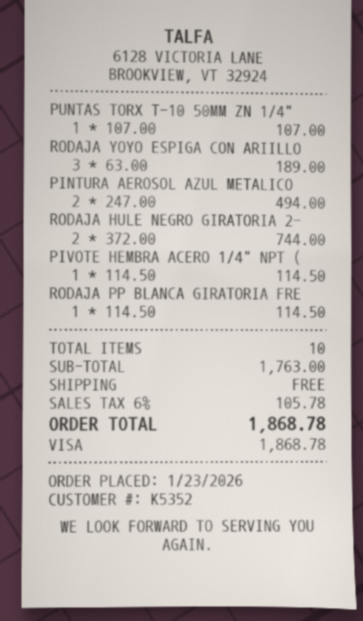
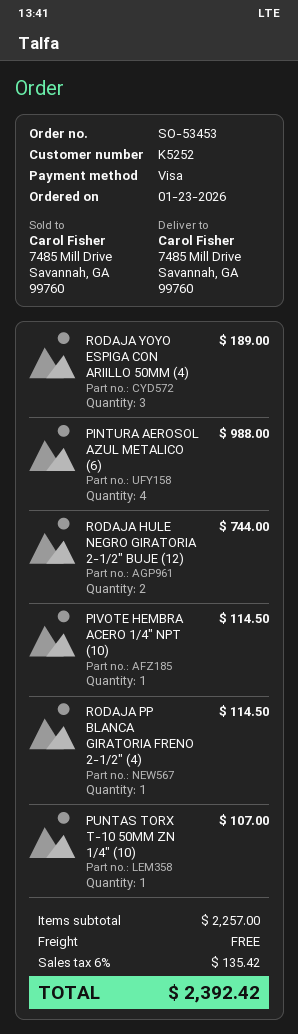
customer number: K5352 -> K5252
PINTURA AEROSOL AZUL METALICO: 2 for 494.00 -> 4 for 988.00
subtotal: 1763.00 -> 2257.00
tax: 6% = 105.78 -> 6% = 135.42
total: 1868.78 -> 2392.42

